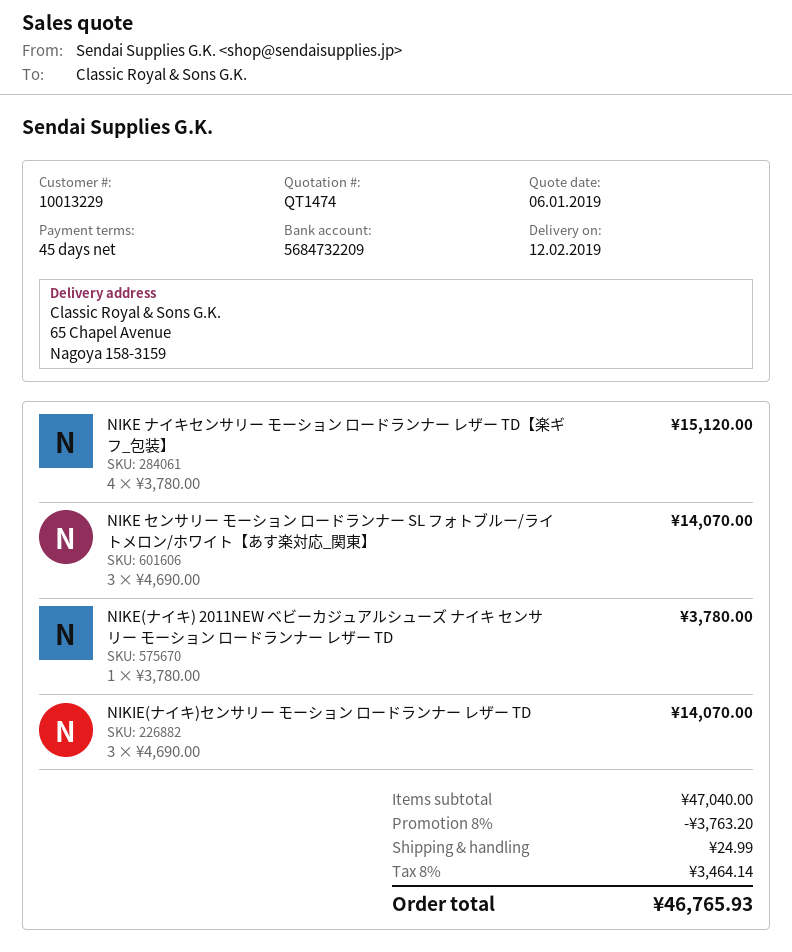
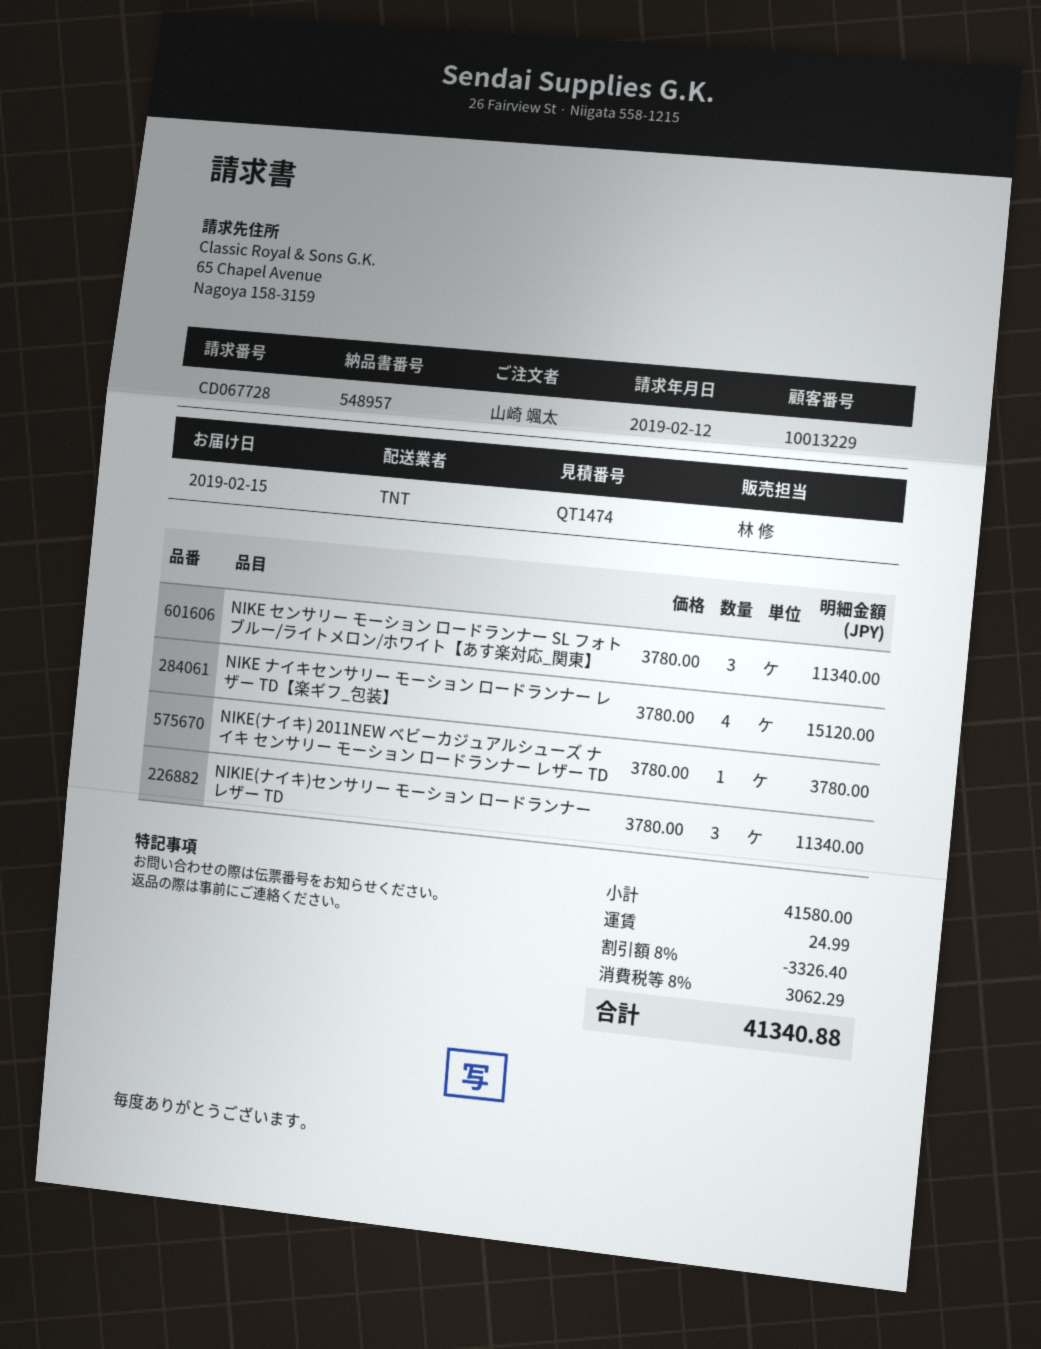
delivery date: 2019-02-12 -> 2019-02-15
NIKE センサリー モーション ロードランナー SL フォトブルー/ライトメロン/ホワイト【あす楽対応_関東】: 3 x 4690.00 = 14070.00 -> 3 x 3780.00 = 11340.00
NIKIE(ナイキ)センサリー モーション ロードランナー レザー TD: 3 x 4690.00 = 14070.00 -> 3 x 3780.00 = 11340.00
subtotal: 47040.00 -> 41580.00
discount: 8% = 3763.20 -> 8% = 3326.40
tax: 8% = 3464.14 -> 8% = 3062.29
total: 46765.93 -> 41340.88

